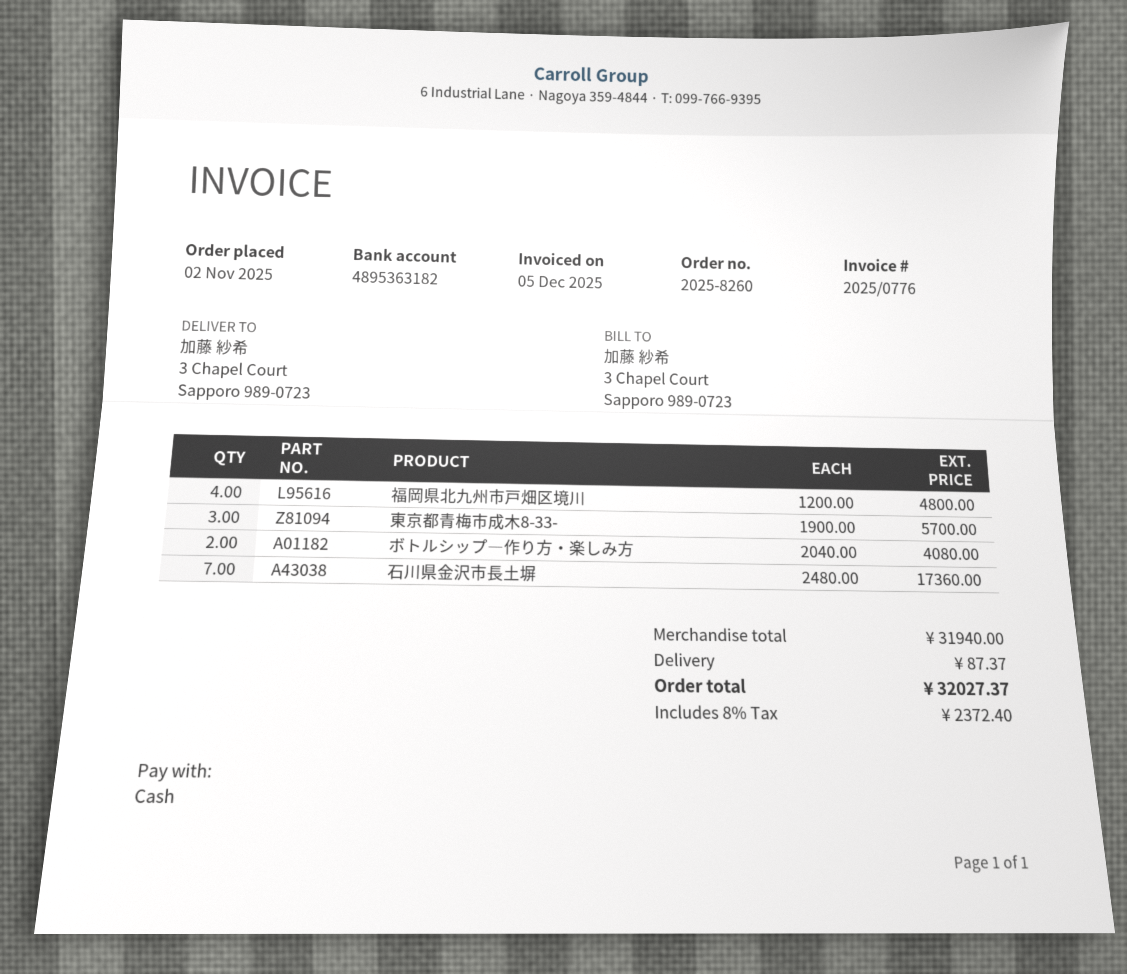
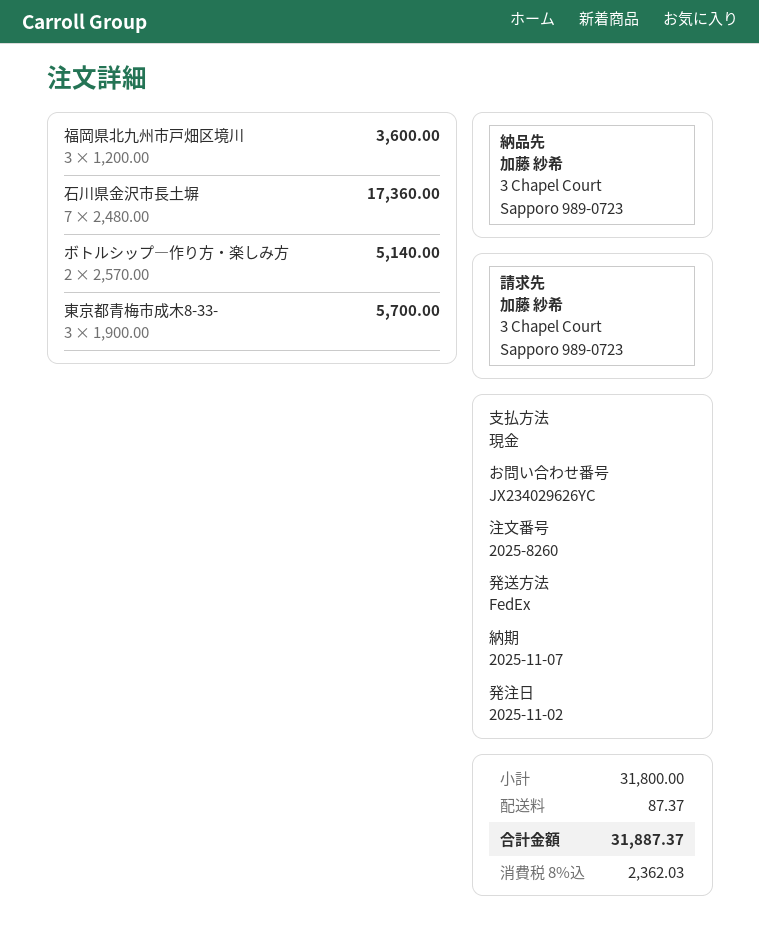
福岡県北九州市戸畑区境川: 4 x 1200.00 = 4800.00 -> 3 x 1200.00 = 3600.00
ボトルシップ―作り方・楽しみ方: 2 x 2040.00 = 4080.00 -> 2 x 2570.00 = 5140.00
subtotal: 31940.00 -> 31800.00
tax: 8% = 2372.40 -> 8% = 2362.03
total: 32027.37 -> 31887.37

